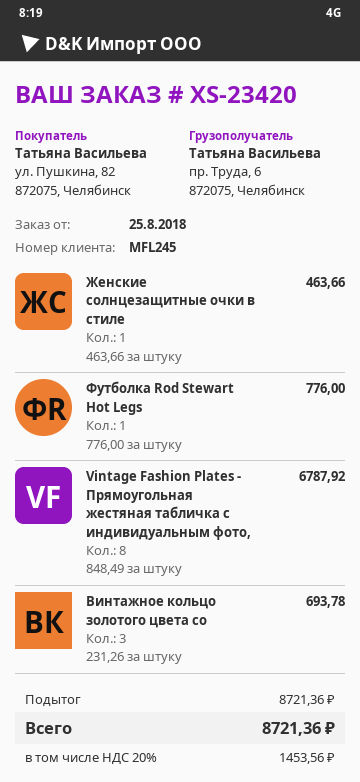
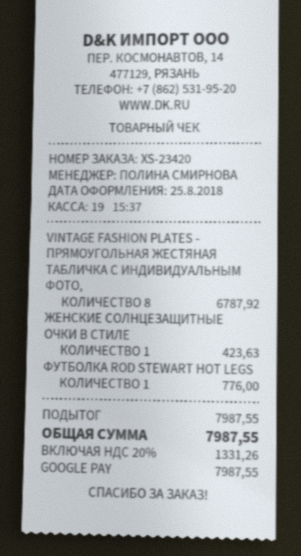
Женские солнцезащитные очки в стиле: 1 for 463.66 -> 1 for 423.63
Винтажное кольцо золотого цвета со: 3 for 693.78 -> none
subtotal: 8721.36 -> 7987.55
tax: 20% = 1453.56 -> 20% = 1331.26
total: 8721.36 -> 7987.55

